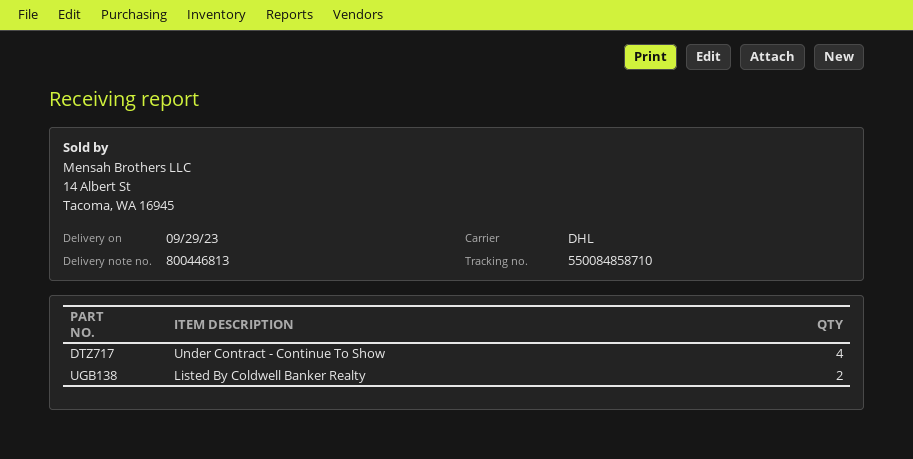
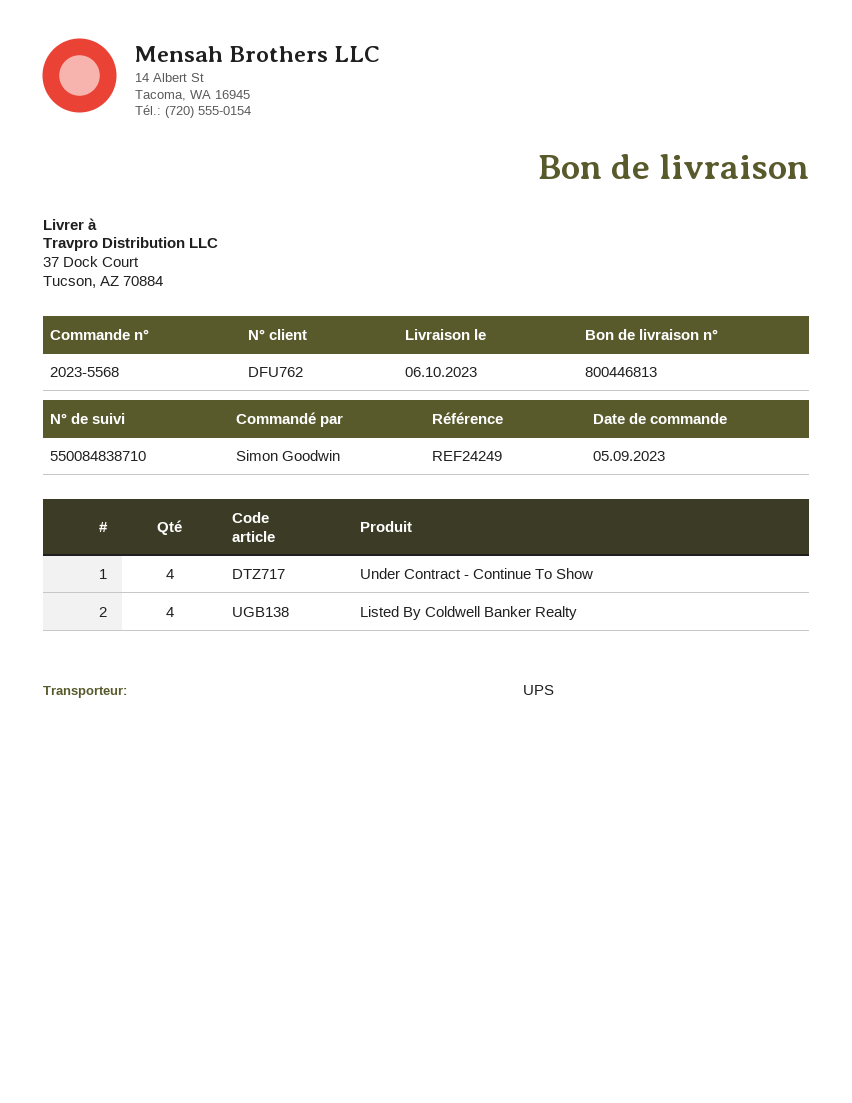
delivery date: 2023-09-29 -> 2023-10-06
shipping method: DHL -> UPS
tracking number: 550084858710 -> 550084838710
Listed By Coldwell Banker Realty: 2 -> 4

